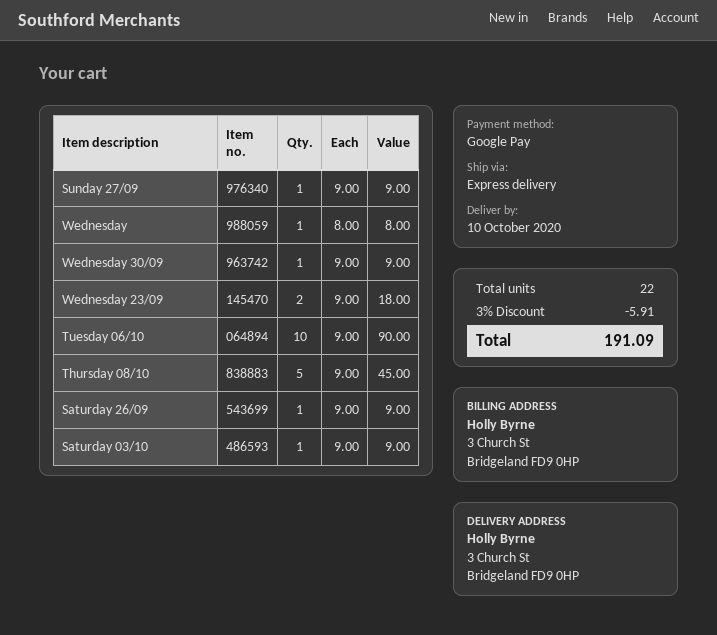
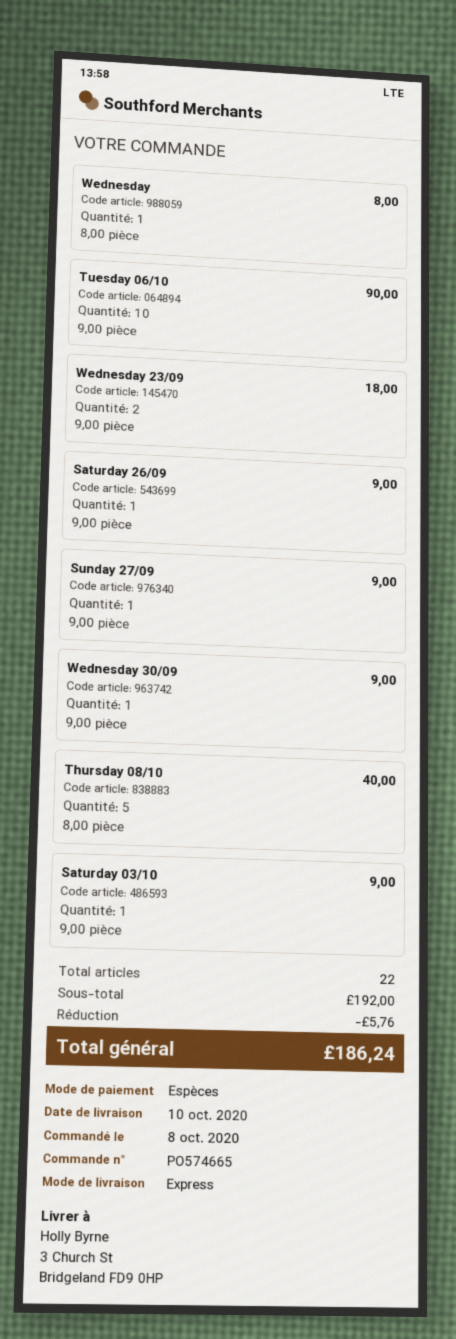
payment method: Google Pay -> cash
Thursday 08/10: 5 x 9.00 = 45.00 -> 5 x 8.00 = 40.00
discount: 5.91 -> 5.76
total: 191.09 -> 186.24

